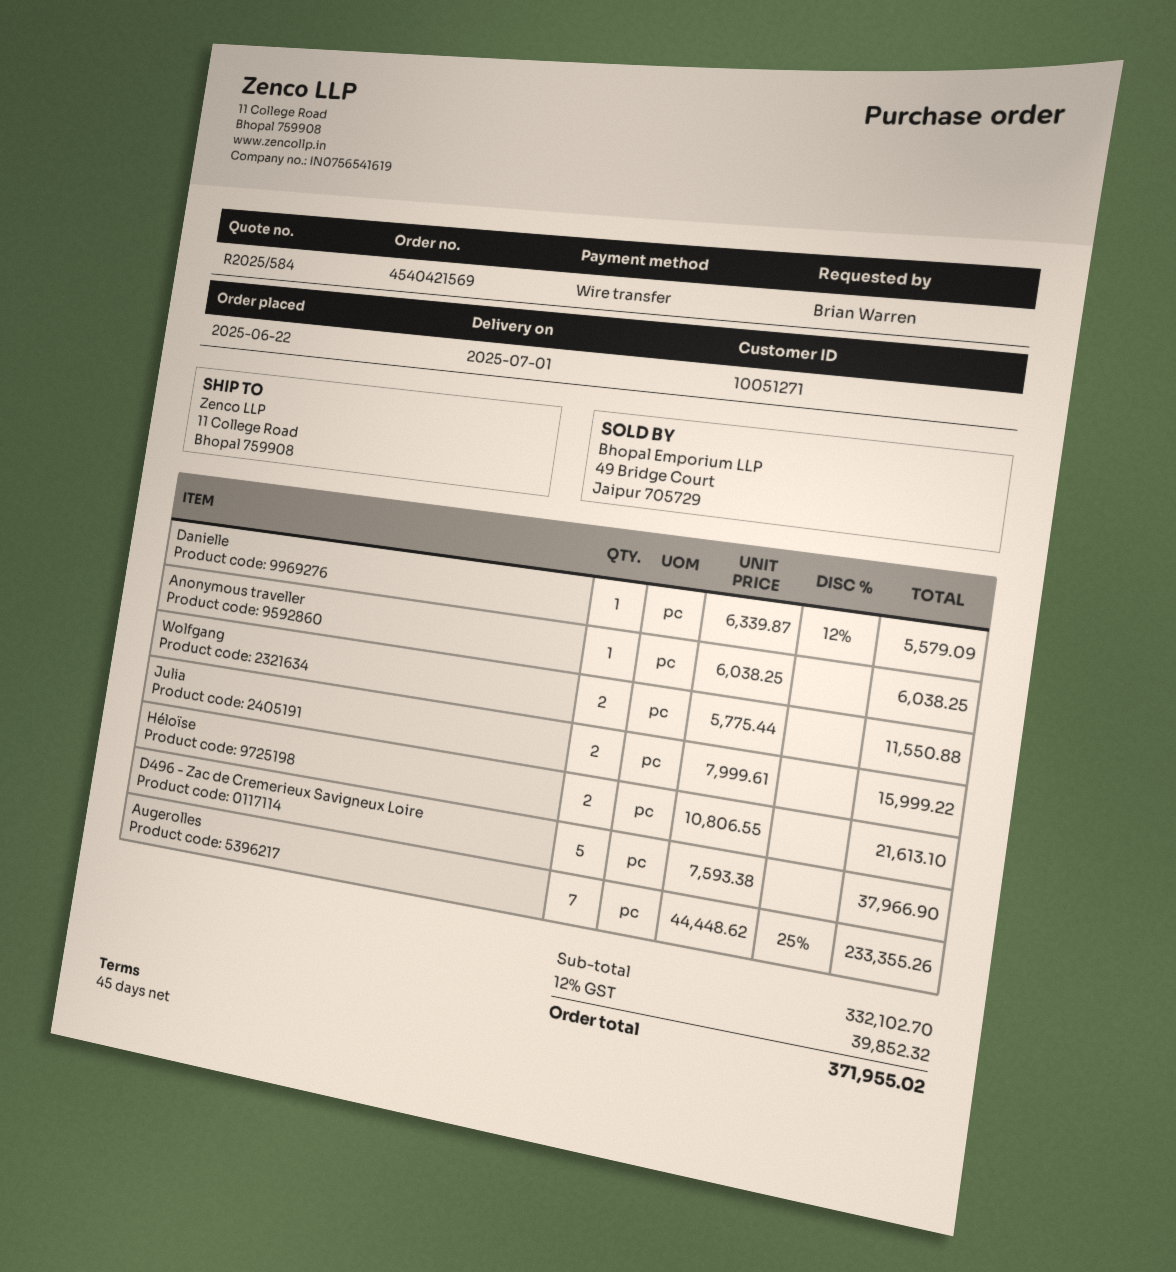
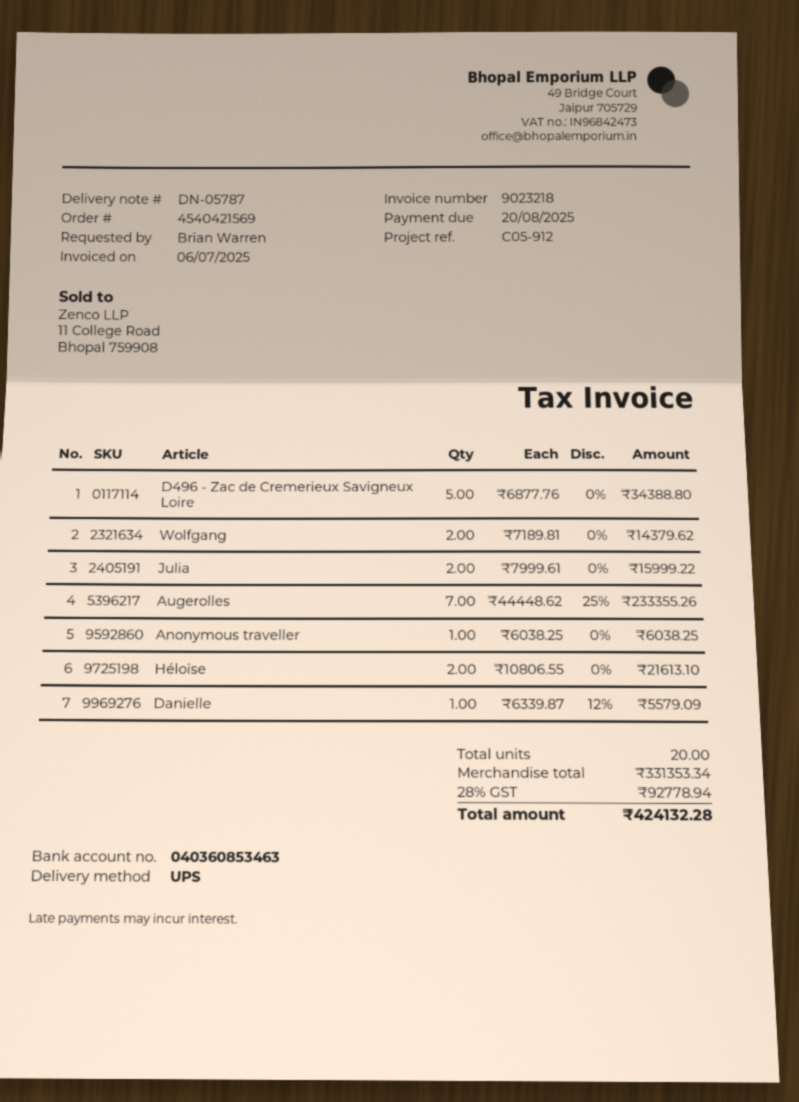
Wolfgang: 2 x 5775.44 = 11550.88 -> 2 x 7189.81 = 14379.62
D496 - Zac de Cremerieux Savigneux Loire: 5 x 7593.38 = 37966.90 -> 5 x 6877.76 = 34388.80
subtotal: 332102.70 -> 331353.34
tax: 12% = 39852.32 -> 28% = 92778.94
total: 371955.02 -> 424132.28

